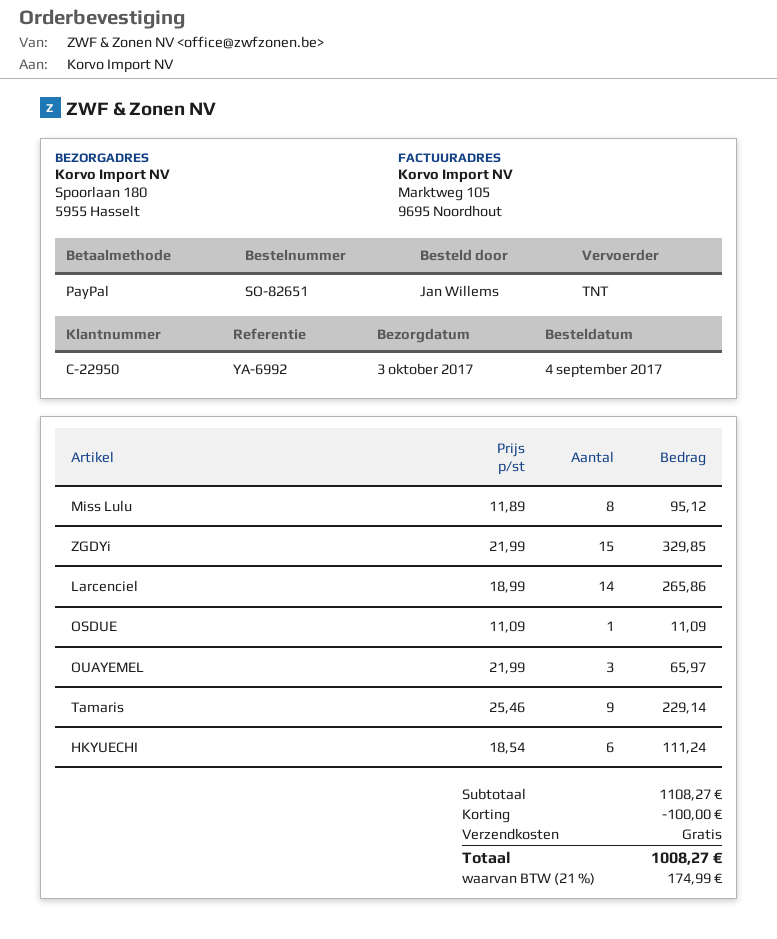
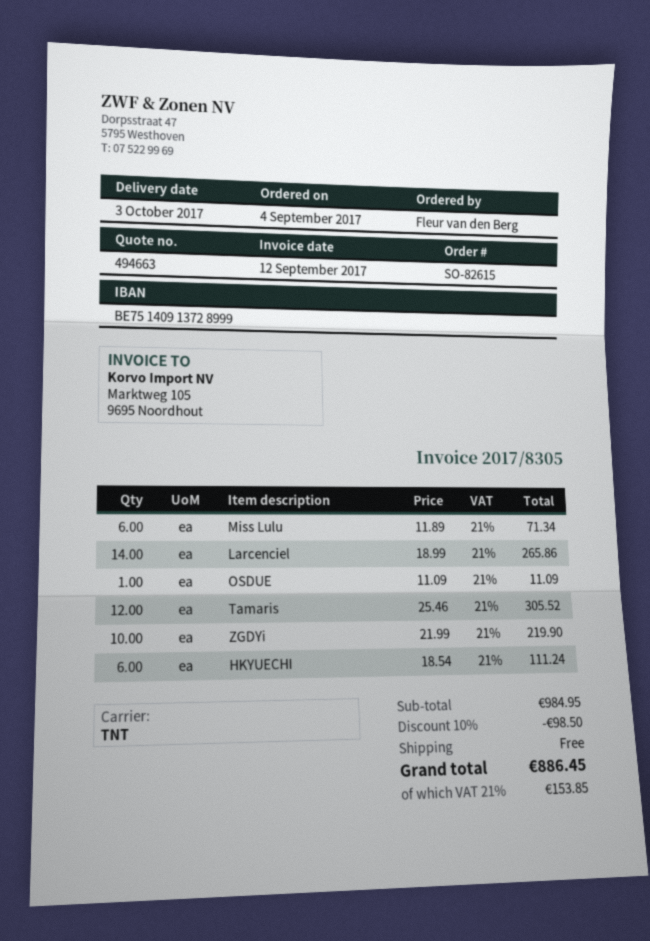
order number: SO-82651 -> SO-82615
ordered by: Jan Willems -> Fleur van den Berg
Miss Lulu: 8 x 11.89 = 95.12 -> 6 x 11.89 = 71.34
ZGDYi: 15 x 21.99 = 329.85 -> 10 x 21.99 = 219.90
OUAYEMEL: 3 x 21.99 = 65.97 -> none
Tamaris: 9 x 25.46 = 229.14 -> 12 x 25.46 = 305.52
subtotal: 1108.27 -> 984.95
discount: 100.00 -> 98.50
tax: 21% = 174.99 -> 21% = 153.85
total: 1008.27 -> 886.45

